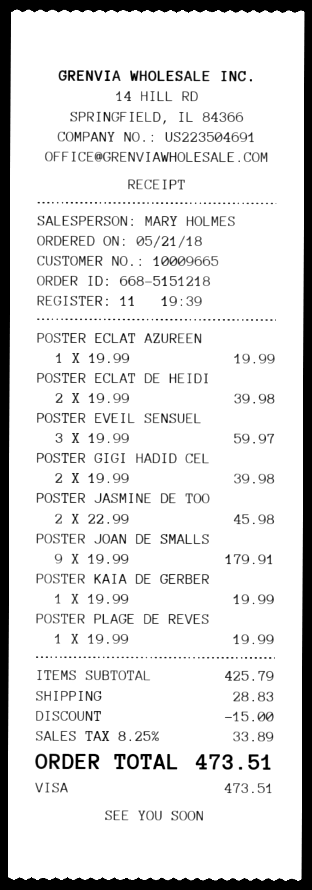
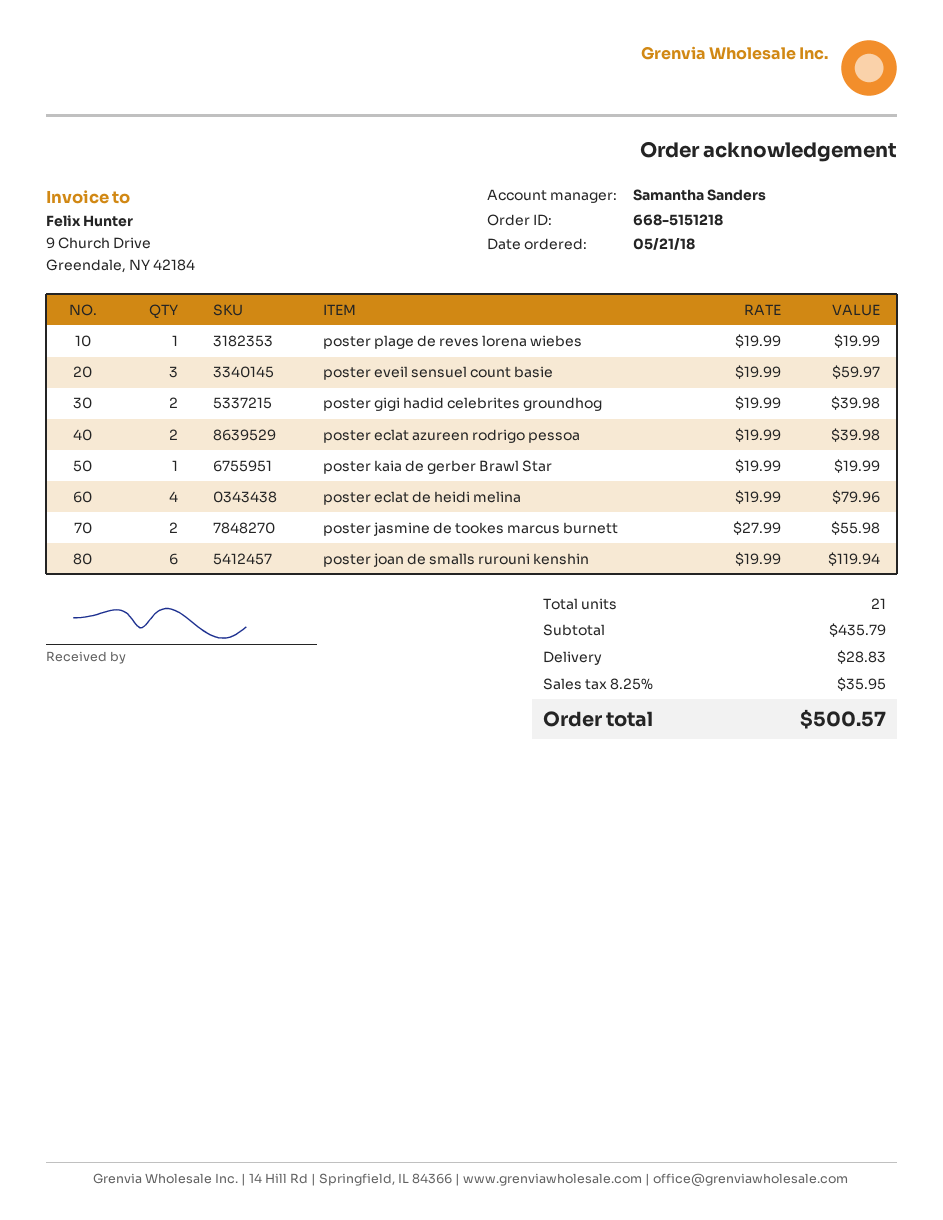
sales rep: MARY HOLMES -> Samantha Sanders
POSTER ECLAT AZUREEN: 1 x 19.99 = 19.99 -> 2 x 19.99 = 39.98
POSTER ECLAT DE HEIDI: 2 x 19.99 = 39.98 -> 4 x 19.99 = 79.96
POSTER JASMINE DE TOO: 2 x 22.99 = 45.98 -> 2 x 27.99 = 55.98
POSTER JOAN DE SMALLS: 9 x 19.99 = 179.91 -> 6 x 19.99 = 119.94
subtotal: 425.79 -> 435.79
discount: 15.00 -> none
tax: 8.25% = 33.89 -> 8.25% = 35.95
total: 473.51 -> 500.57

